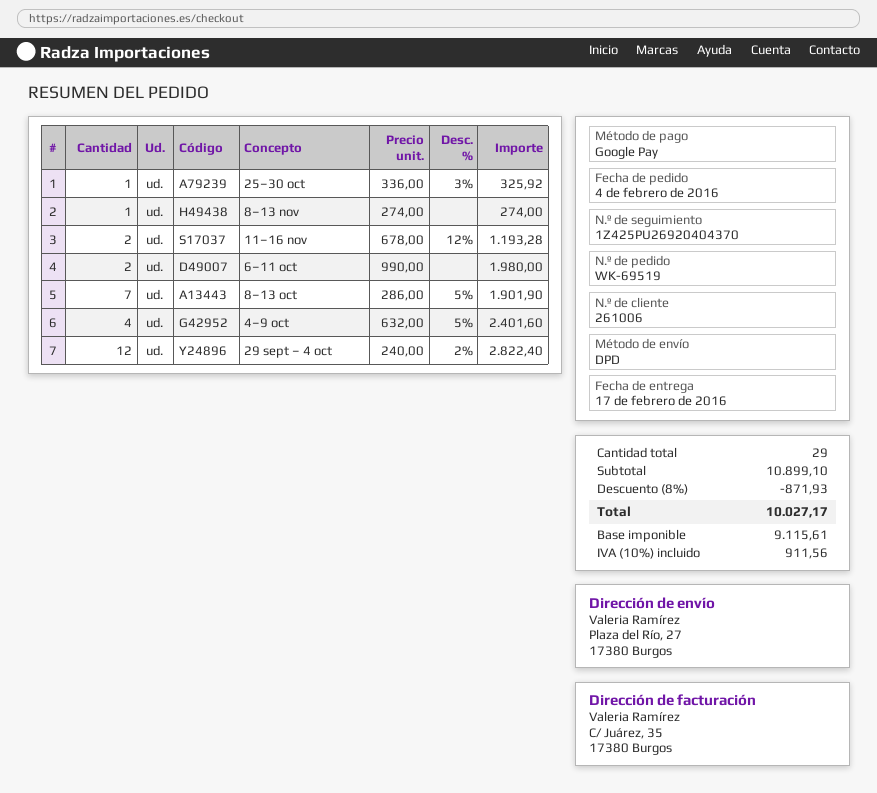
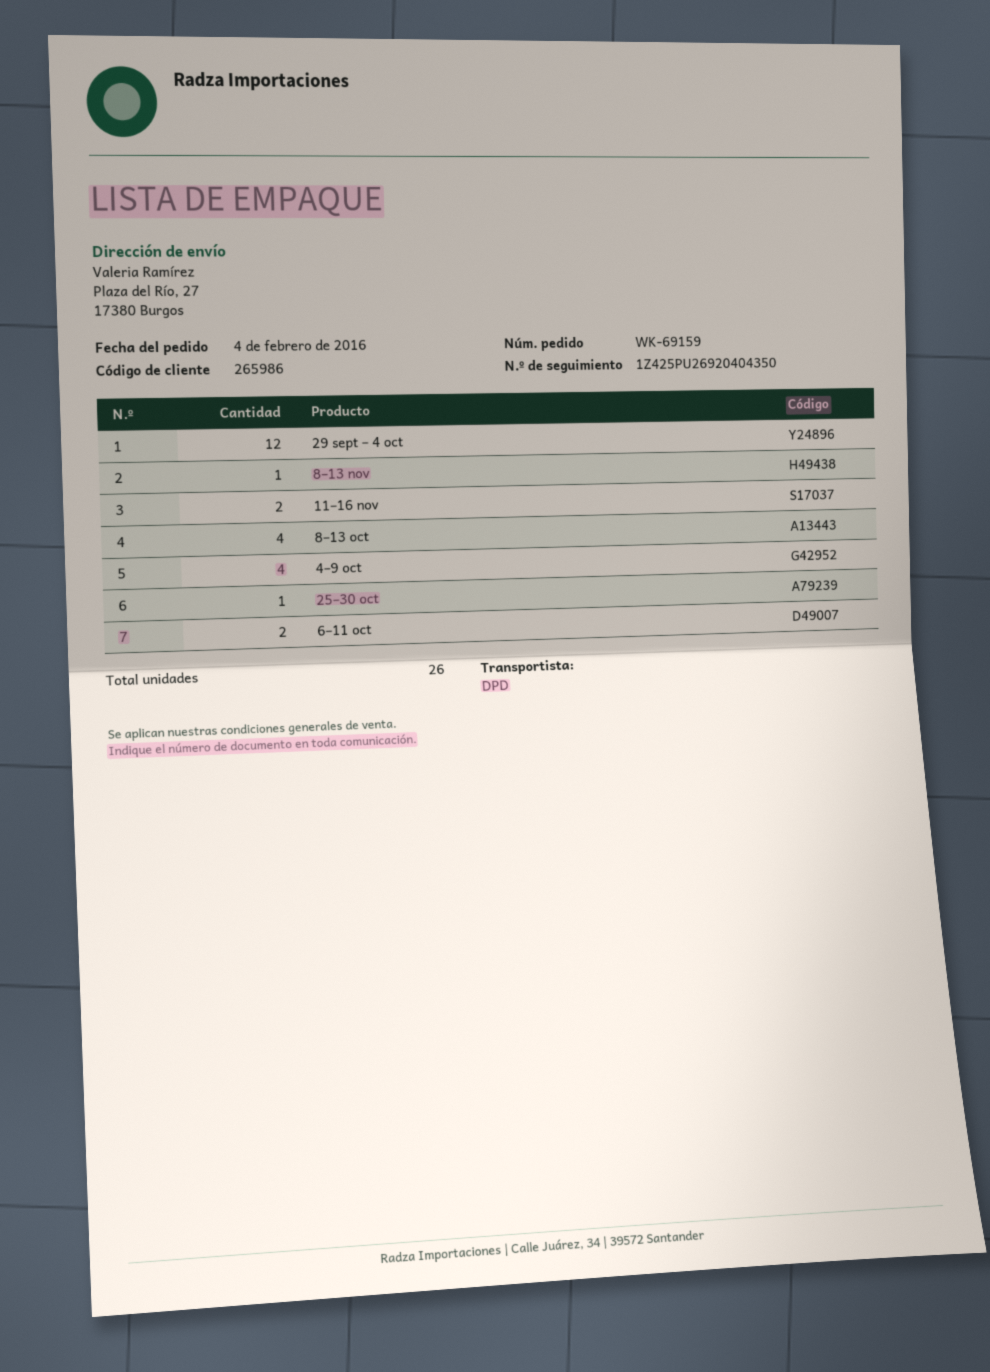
order number: WK-69519 -> WK-69159
customer number: 261006 -> 265986
tracking number: 1Z425PU26920404370 -> 1Z425PU26920404350
8–13 oct: 7 -> 4
total quantity: 29 -> 26

